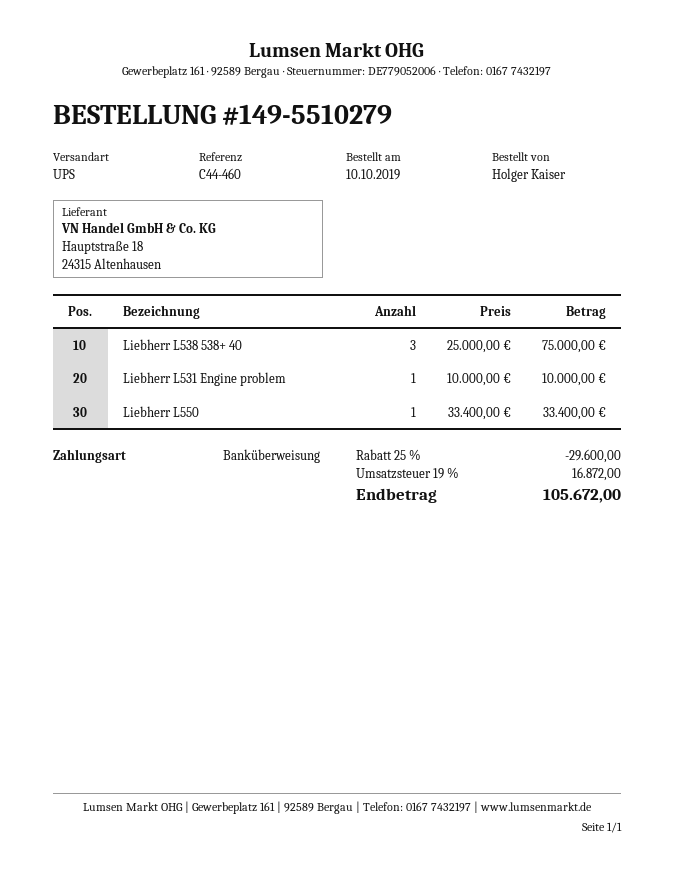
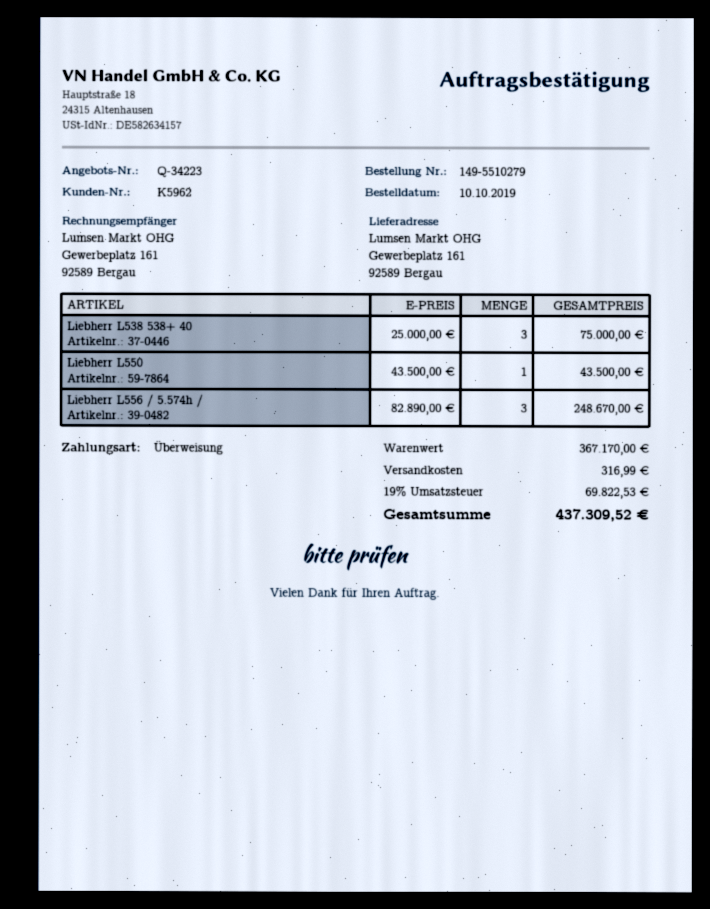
Liebherr L531 Engine problem: 1 x 10000.00 = 10000.00 -> none
Liebherr L550: 1 x 33400.00 = 33400.00 -> 1 x 43500.00 = 43500.00
Liebherr L556 / 5.574h /: none -> 3 x 82890.00 = 248670.00
discount: 25% = 29600.00 -> none
shipping: none -> 316.99
tax: 19% = 16872.00 -> 19% = 69822.53
total: 105672.00 -> 437309.52

